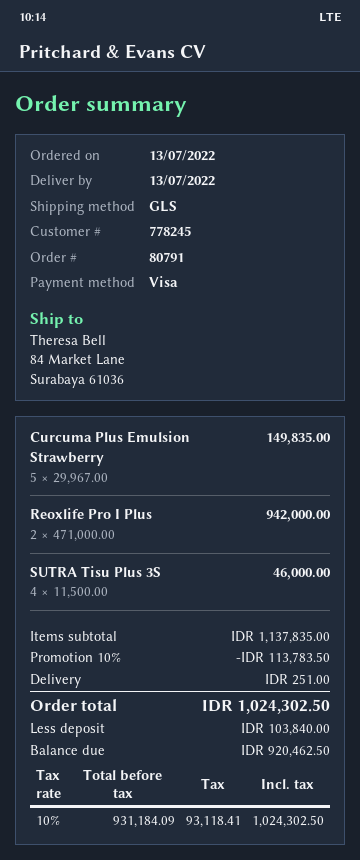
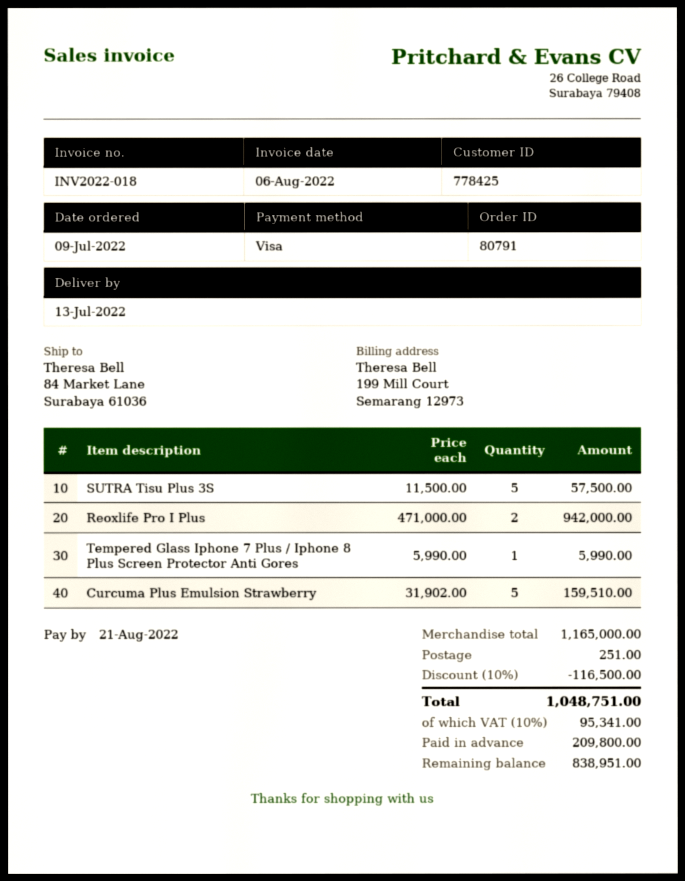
order date: 2022-07-13 -> 2022-07-09
customer number: 778245 -> 778425
Curcuma Plus Emulsion Strawberry: 5 x 29967.00 = 149835.00 -> 5 x 31902.00 = 159510.00
SUTRA Tisu Plus 3S: 4 x 11500.00 = 46000.00 -> 5 x 11500.00 = 57500.00
Tempered Glass Iphone 7 Plus / Iphone 8 Plus Screen Protector Anti Gores: none -> 1 x 5990.00 = 5990.00
subtotal: 1137835.00 -> 1165000.00
discount: 10% = 113783.50 -> 10% = 116500.00
tax: 10% = 93118.41 -> 10% = 95341.00
total: 1024302.50 -> 1048751.00
deposit: 103840.00 -> 209800.00
balance: 920462.50 -> 838951.00

